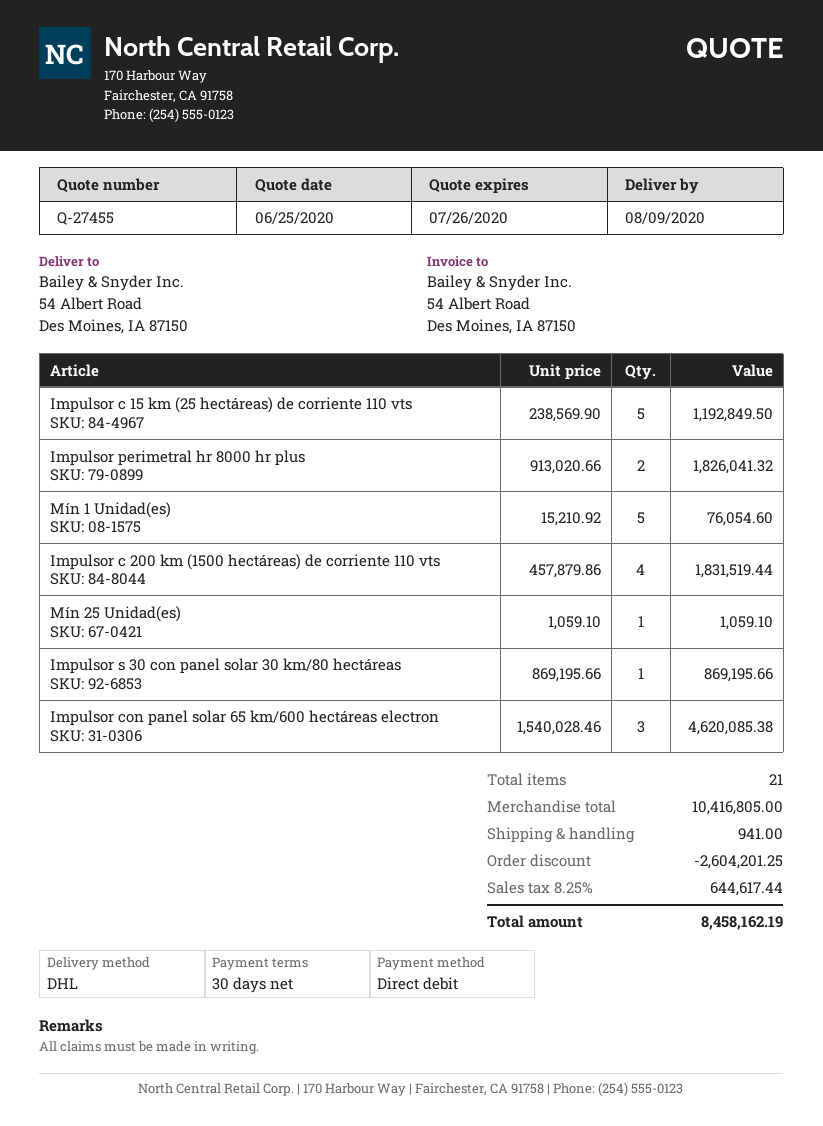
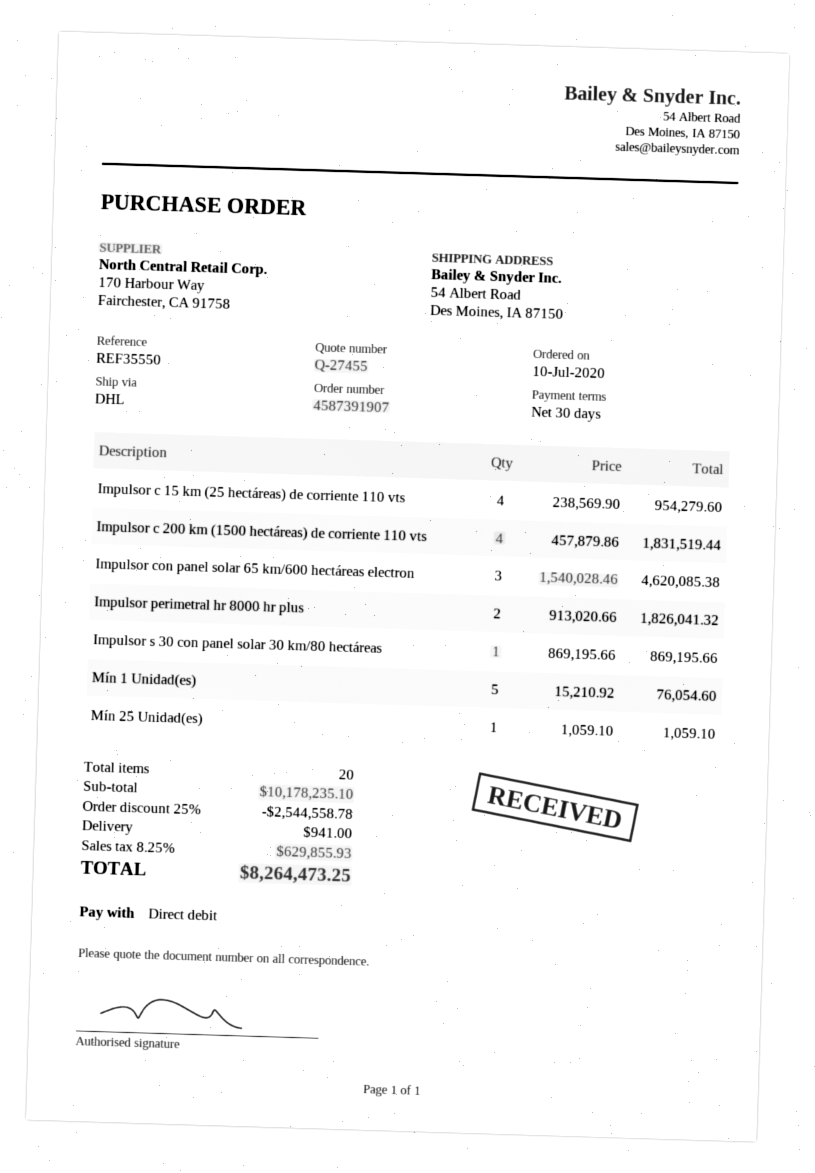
Impulsor c 15 km (25 hectáreas) de corriente 110 vts: 5 x 238569.90 = 1192849.50 -> 4 x 238569.90 = 954279.60
total quantity: 21 -> 20
subtotal: 10416805.00 -> 10178235.10
discount: 2604201.25 -> 2544558.78
tax: 8.25% = 644617.44 -> 8.25% = 629855.93
total: 8458162.19 -> 8264473.25

